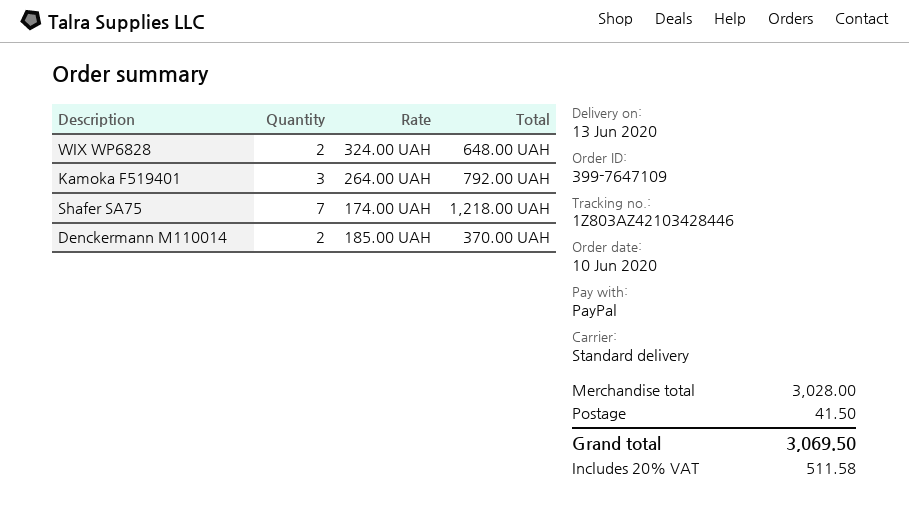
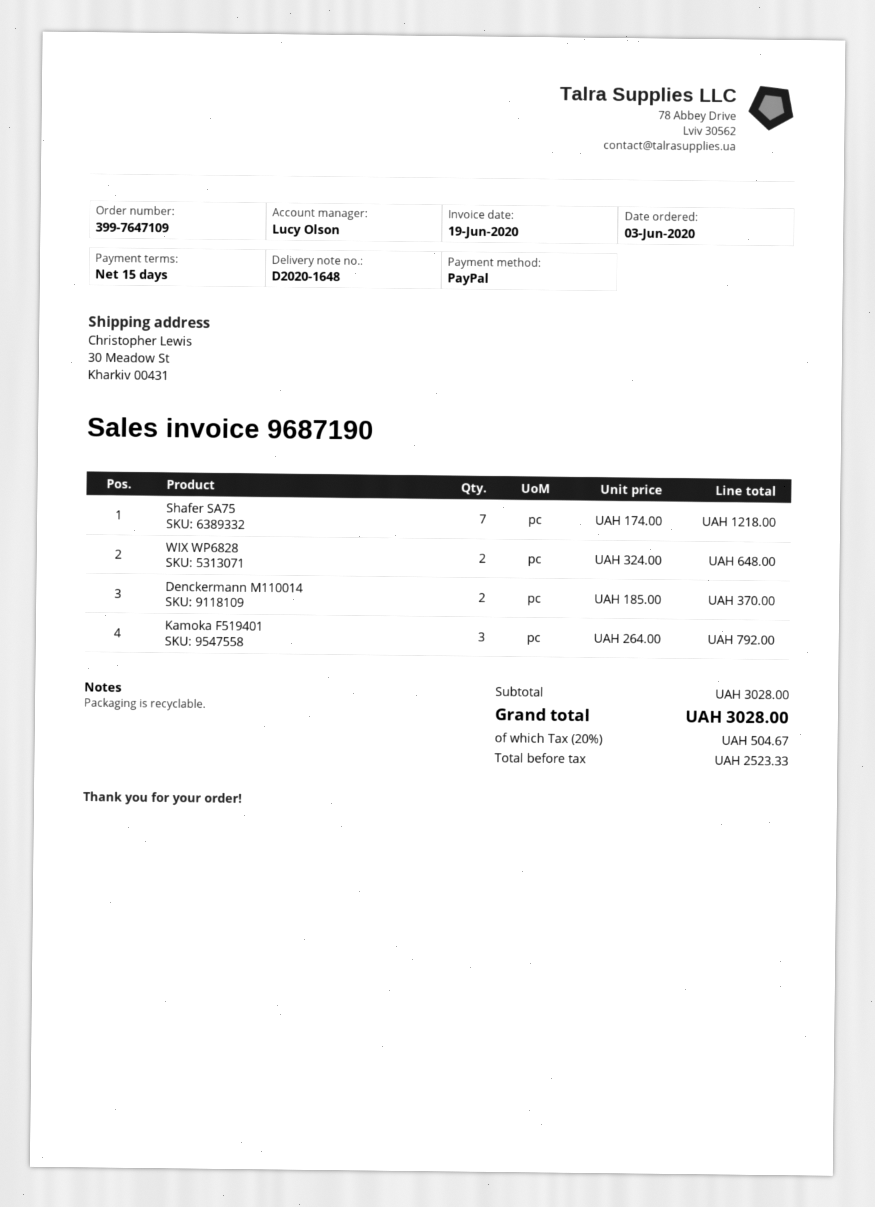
order date: 2020-06-10 -> 2020-06-03
shipping: 41.50 -> none
tax: 20% = 511.58 -> 20% = 504.67
total: 3069.50 -> 3028.00

